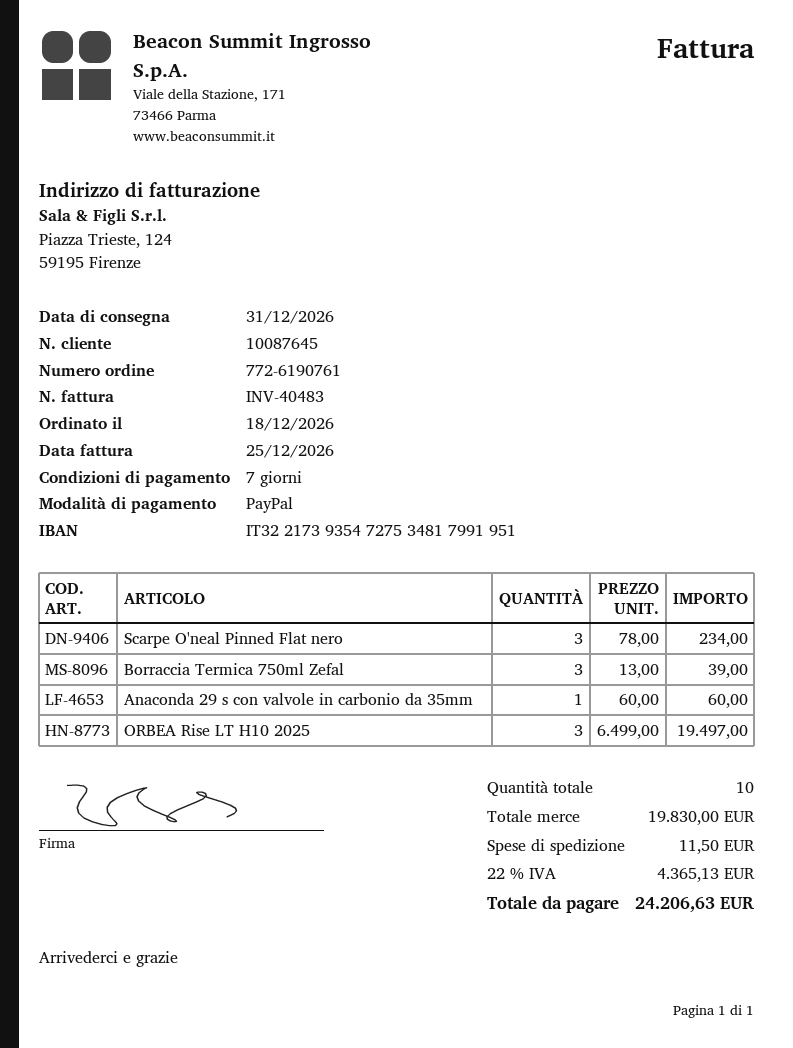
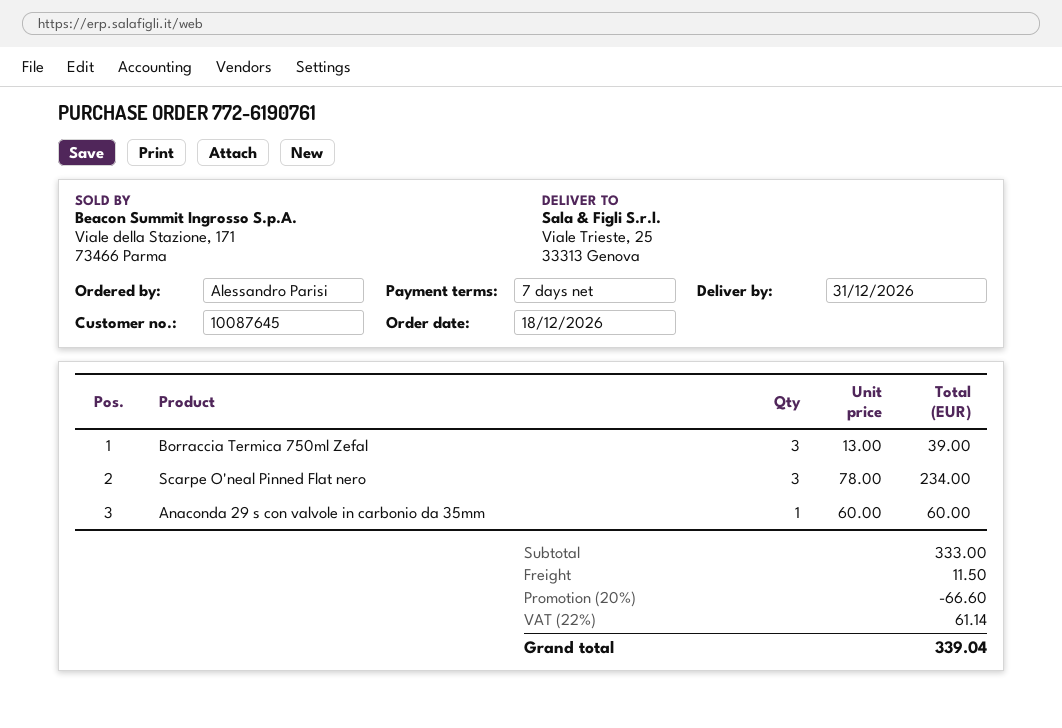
ORBEA Rise LT H10 2025: 3 x 6499.00 = 19497.00 -> none
subtotal: 19830.00 -> 333.00
discount: none -> 20% = 66.60
tax: 22% = 4365.13 -> 22% = 61.14
total: 24206.63 -> 339.04

